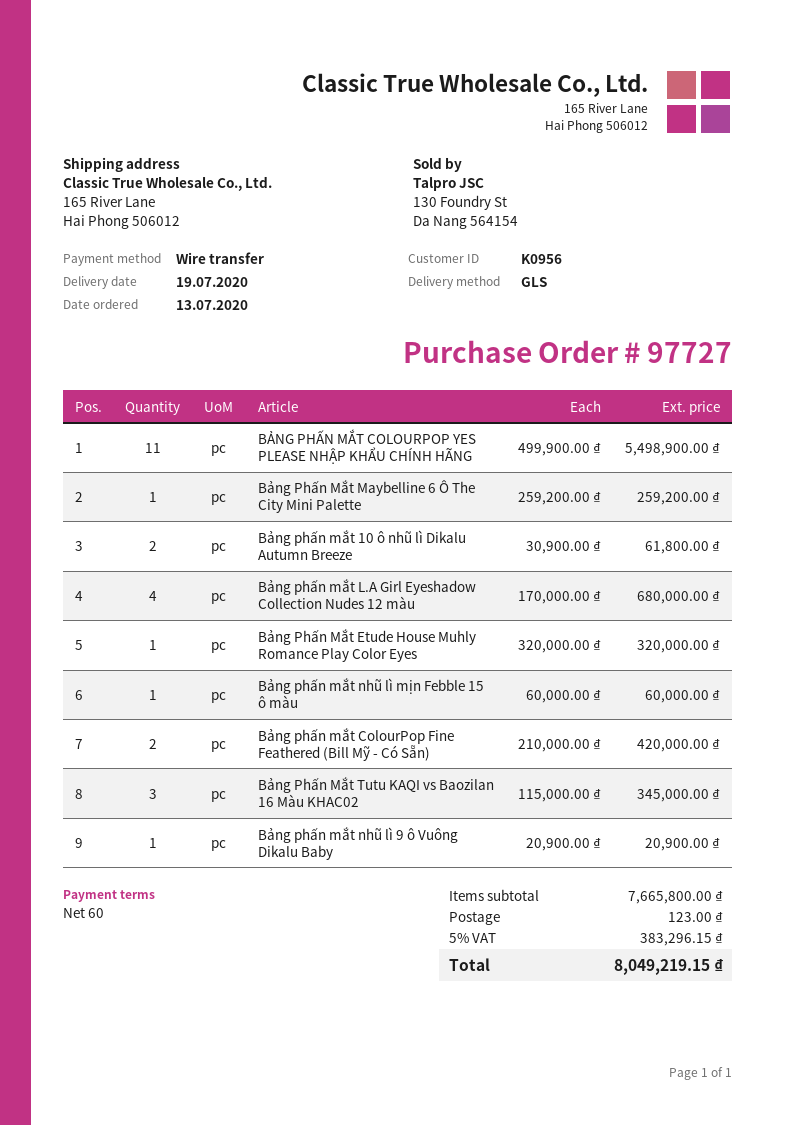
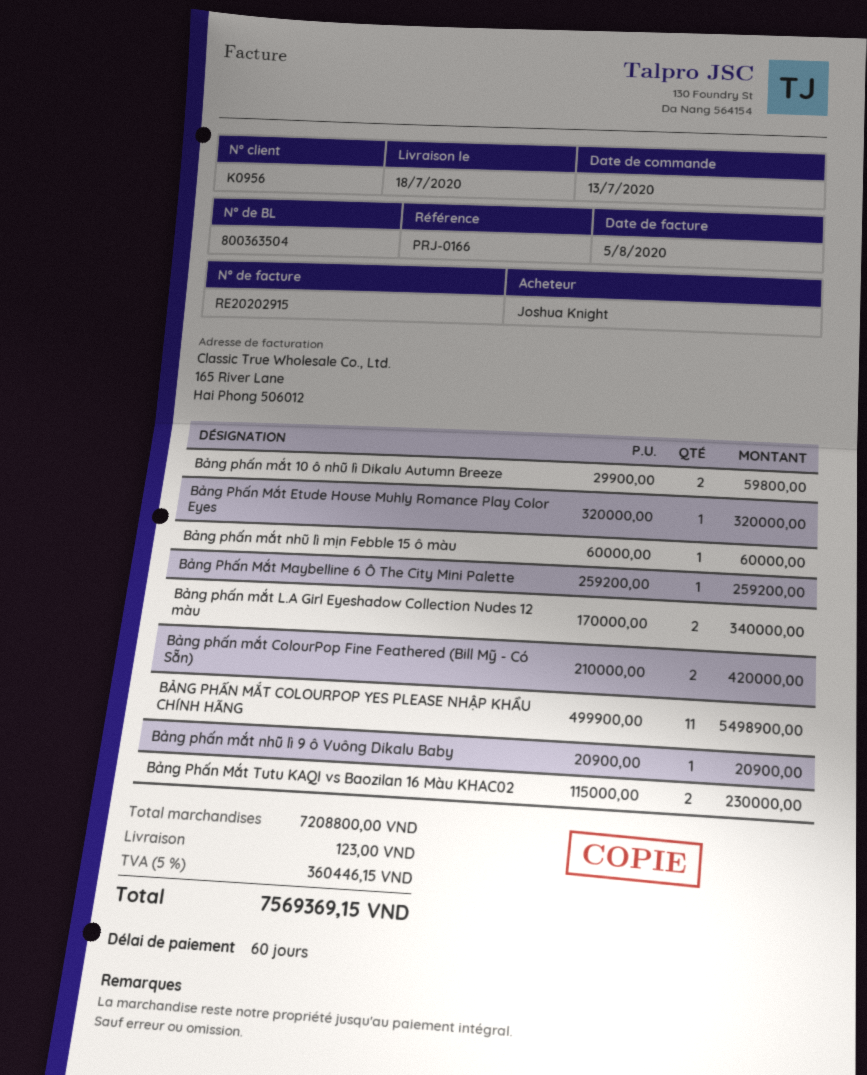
delivery date: 2020-07-19 -> 2020-07-18
Bảng phấn mắt 10 ô nhũ lì Dikalu Autumn Breeze: 2 x 30900.00 = 61800.00 -> 2 x 29900.00 = 59800.00
Bảng phấn mắt L.A Girl Eyeshadow Collection Nudes 12 màu: 4 x 170000.00 = 680000.00 -> 2 x 170000.00 = 340000.00
Bảng Phấn Mắt Tutu KAQI vs Baozilan 16 Màu KHAC02: 3 x 115000.00 = 345000.00 -> 2 x 115000.00 = 230000.00
subtotal: 7665800.00 -> 7208800.00
tax: 5% = 383296.15 -> 5% = 360446.15
total: 8049219.15 -> 7569369.15

